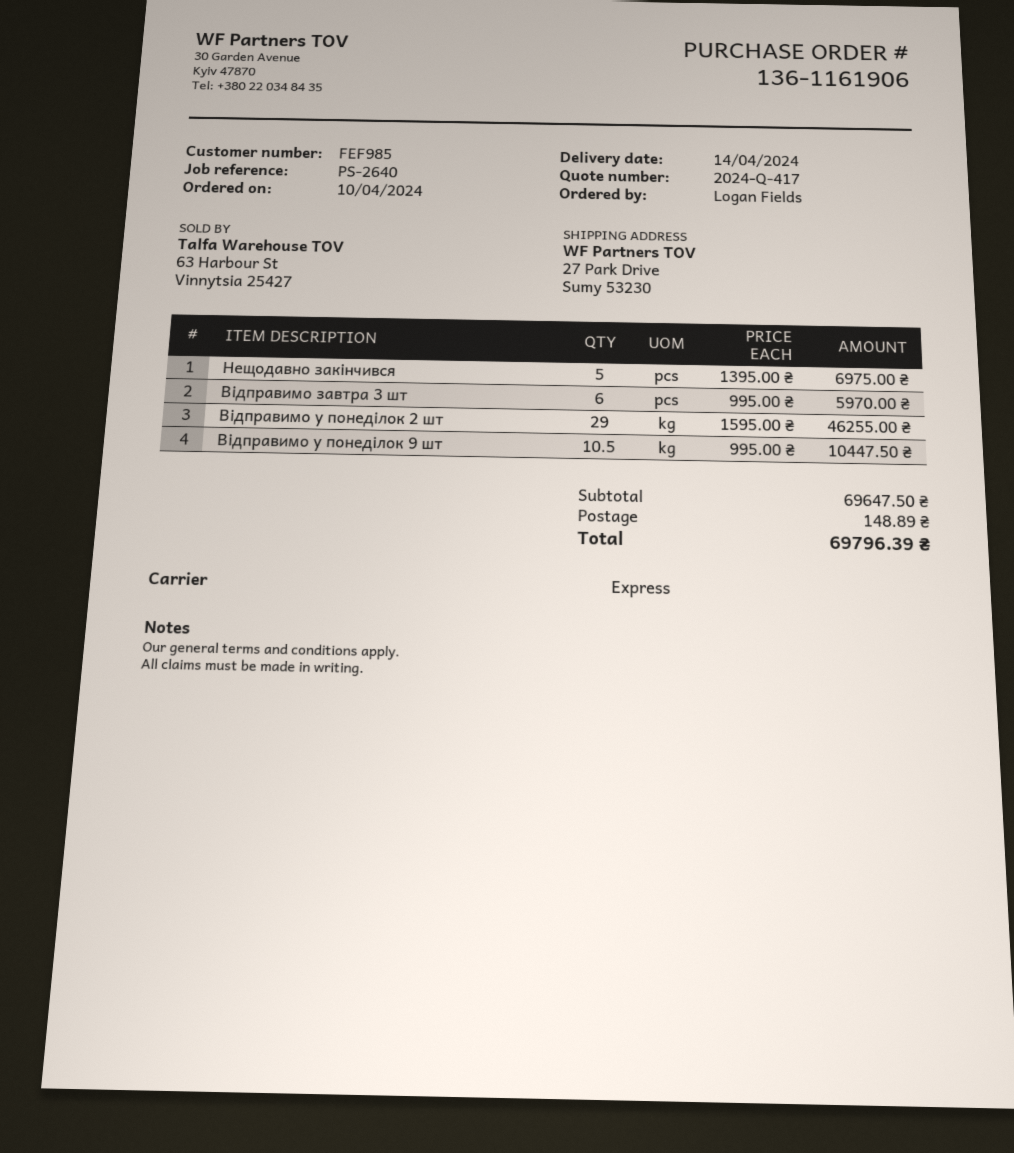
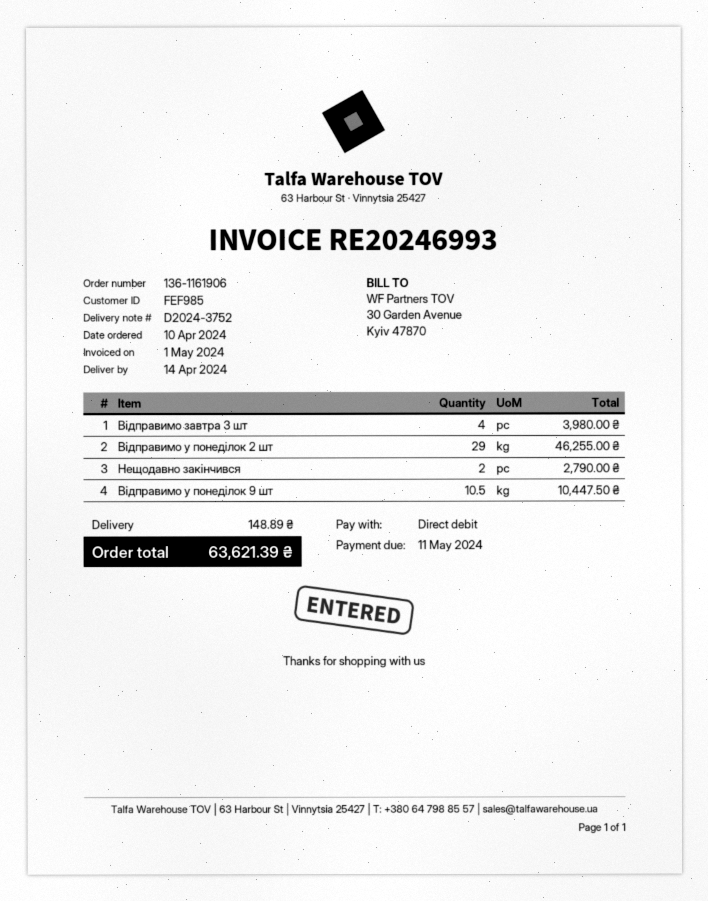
Нещодавно закінчився: 5 for 6975.00 -> 2 for 2790.00
Відправимо завтра 3 шт: 6 for 5970.00 -> 4 for 3980.00
total: 69796.39 -> 63621.39

